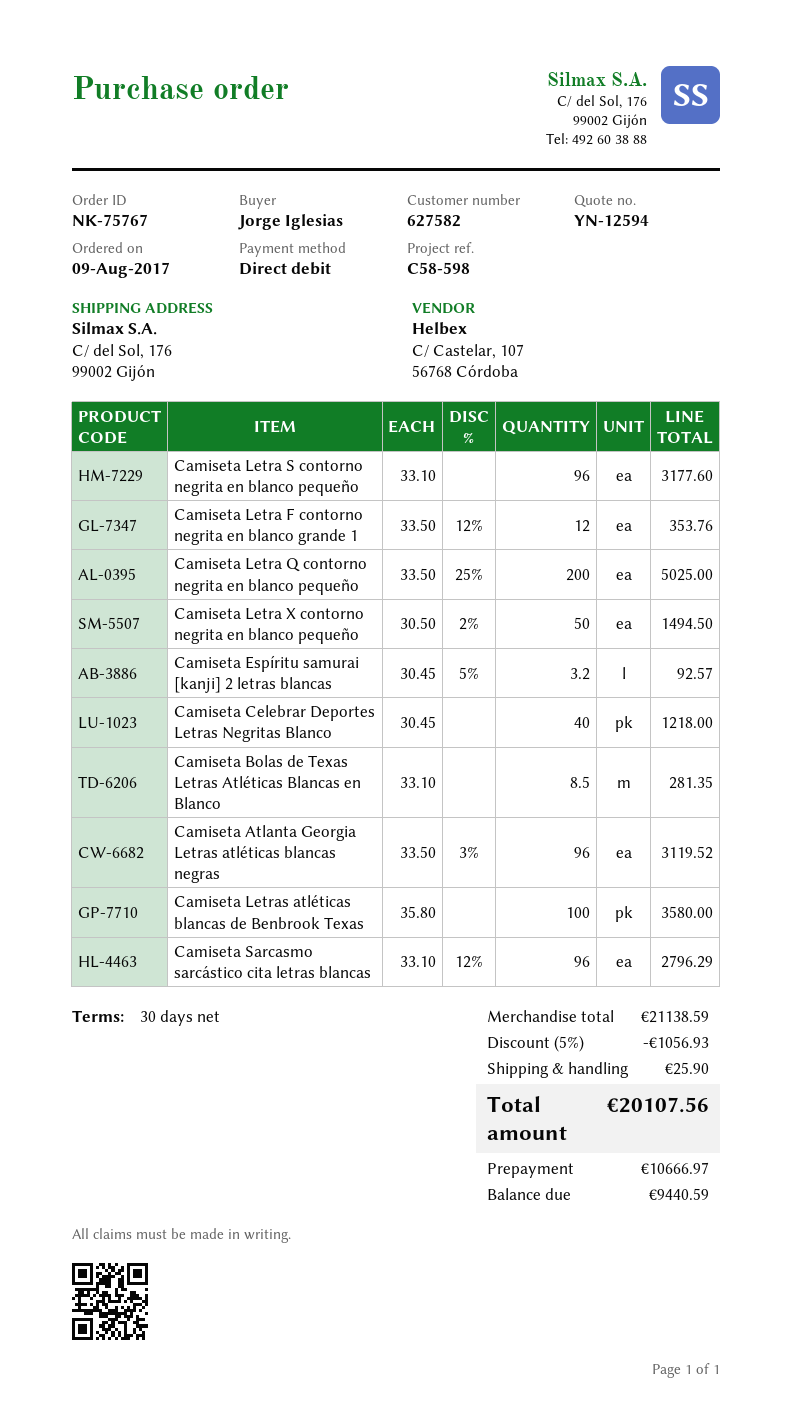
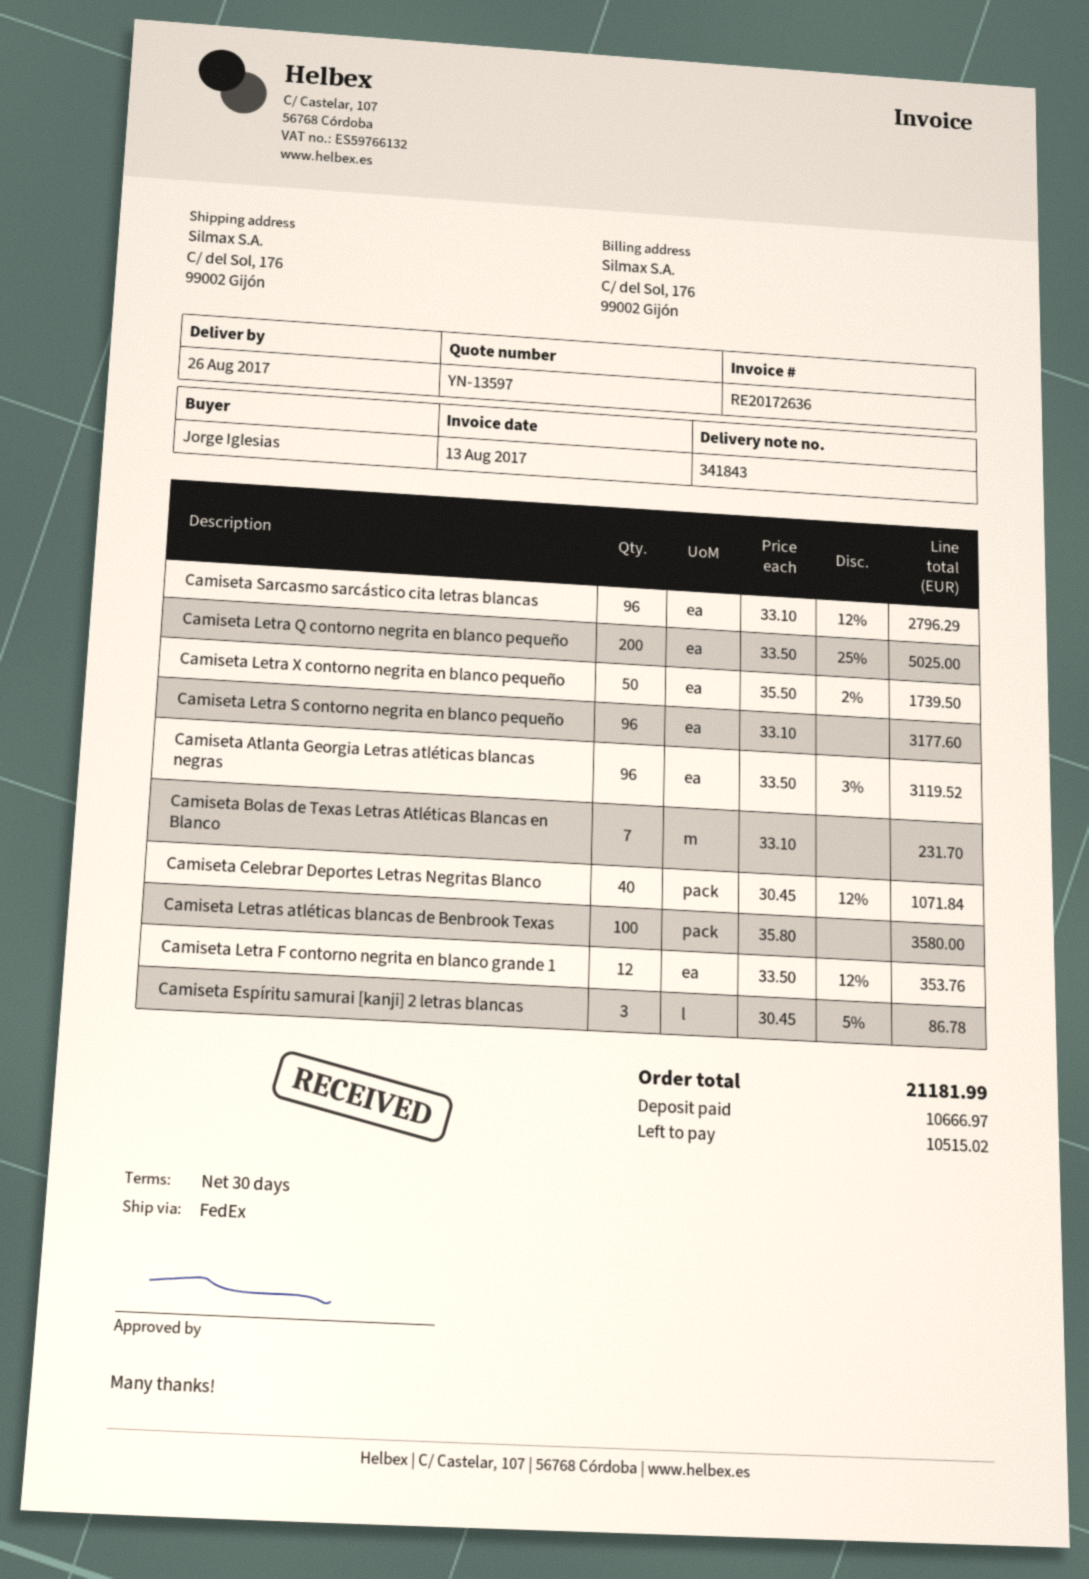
quote number: YN-12594 -> YN-13597
Camiseta Letra X contorno negrita en blanco pequeño: 50 x 30.50 - 2% = 1494.50 -> 50 x 35.50 - 2% = 1739.50
Camiseta Espíritu samurai [kanji] 2 letras blancas: 3.2 x 30.45 - 5% = 92.57 -> 3 x 30.45 - 5% = 86.78
Camiseta Celebrar Deportes Letras Negritas Blanco: 40 x 30.45 = 1218.00 -> 40 x 30.45 - 12% = 1071.84
Camiseta Bolas de Texas Letras Atléticas Blancas en Blanco: 8.5 x 33.10 = 281.35 -> 7 x 33.10 = 231.70
discount: 5% = 1056.93 -> none
shipping: 25.90 -> none
total: 20107.56 -> 21181.99
balance: 9440.59 -> 10515.02

